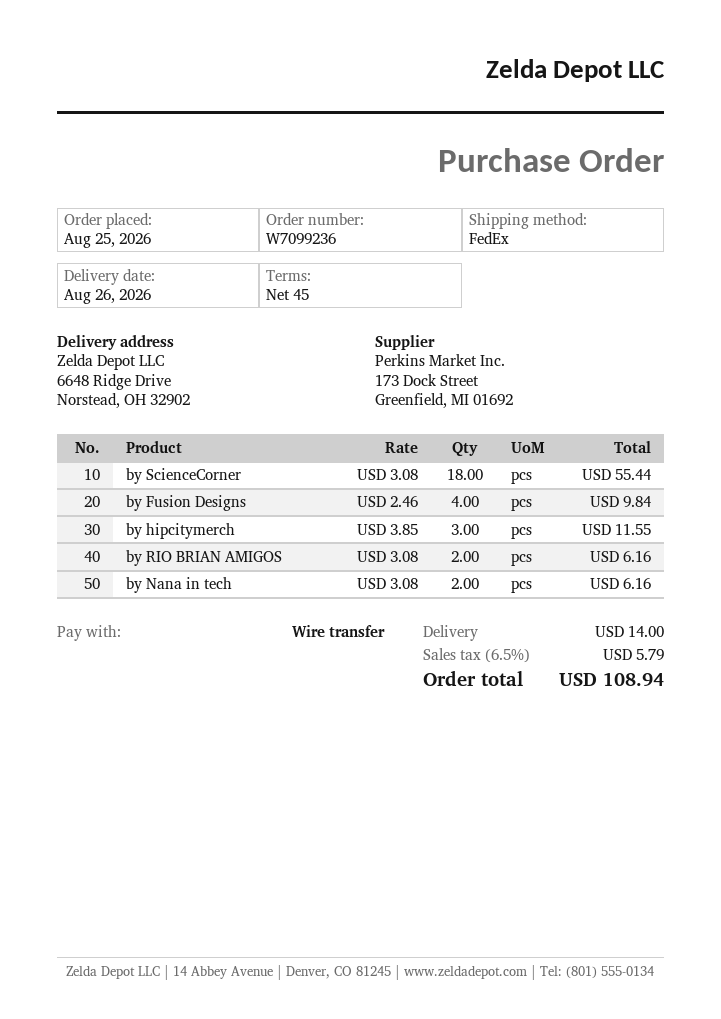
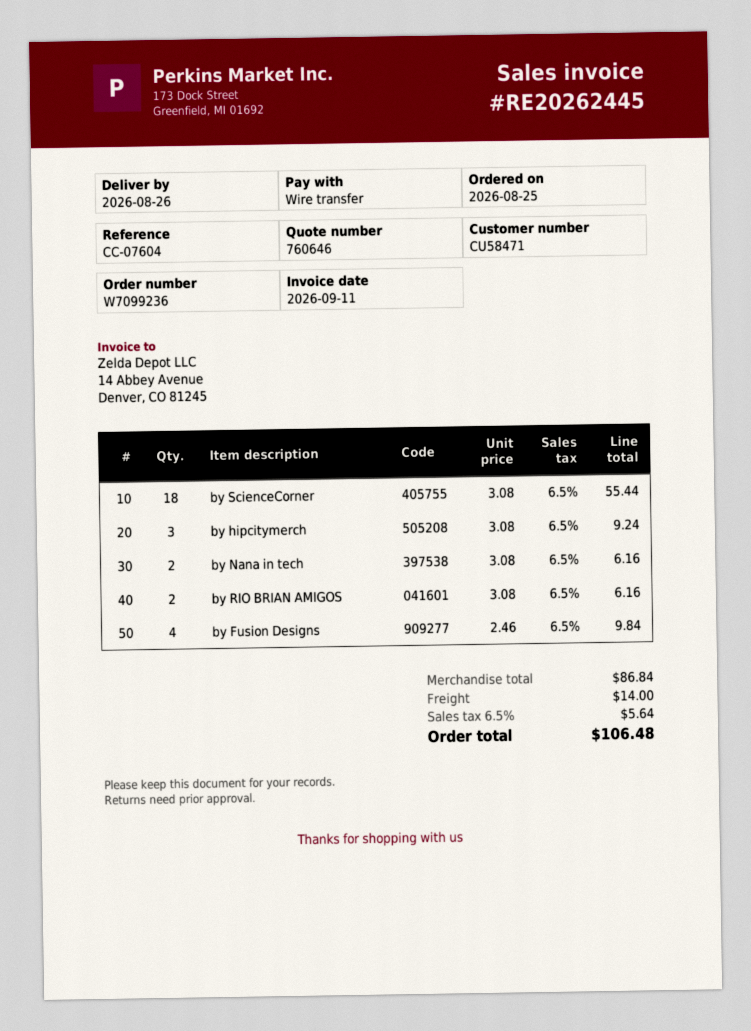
by hipcitymerch: 3 x 3.85 = 11.55 -> 3 x 3.08 = 9.24
tax: 6.5% = 5.79 -> 6.5% = 5.64
total: 108.94 -> 106.48

